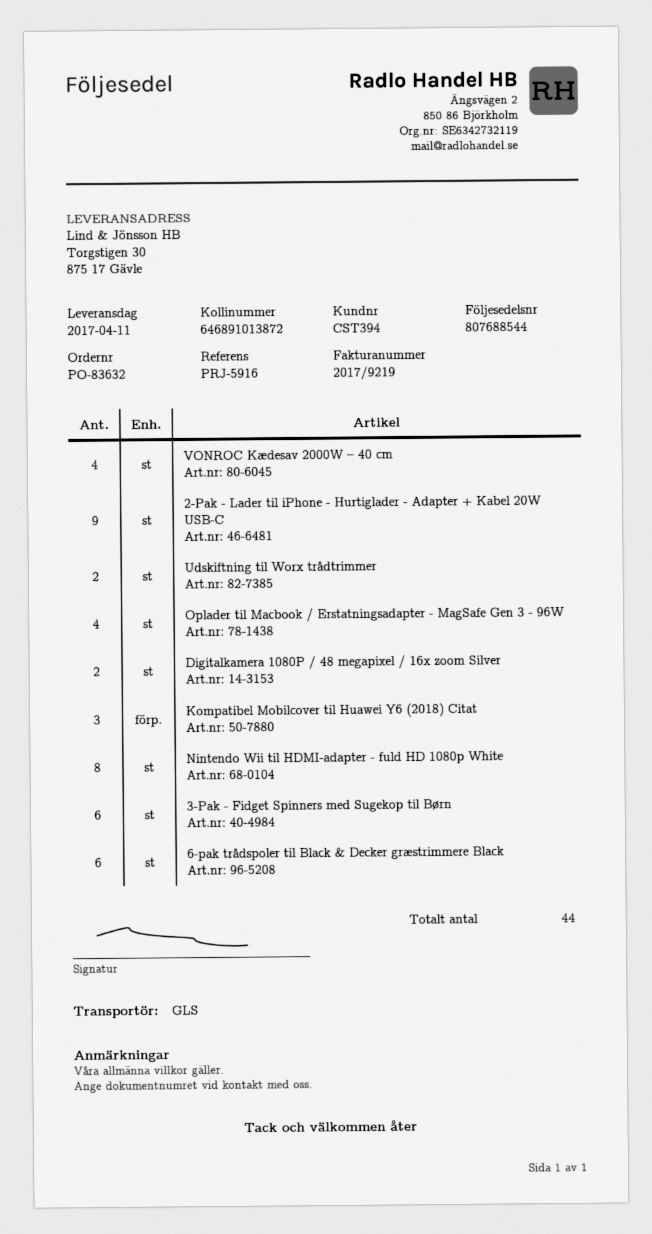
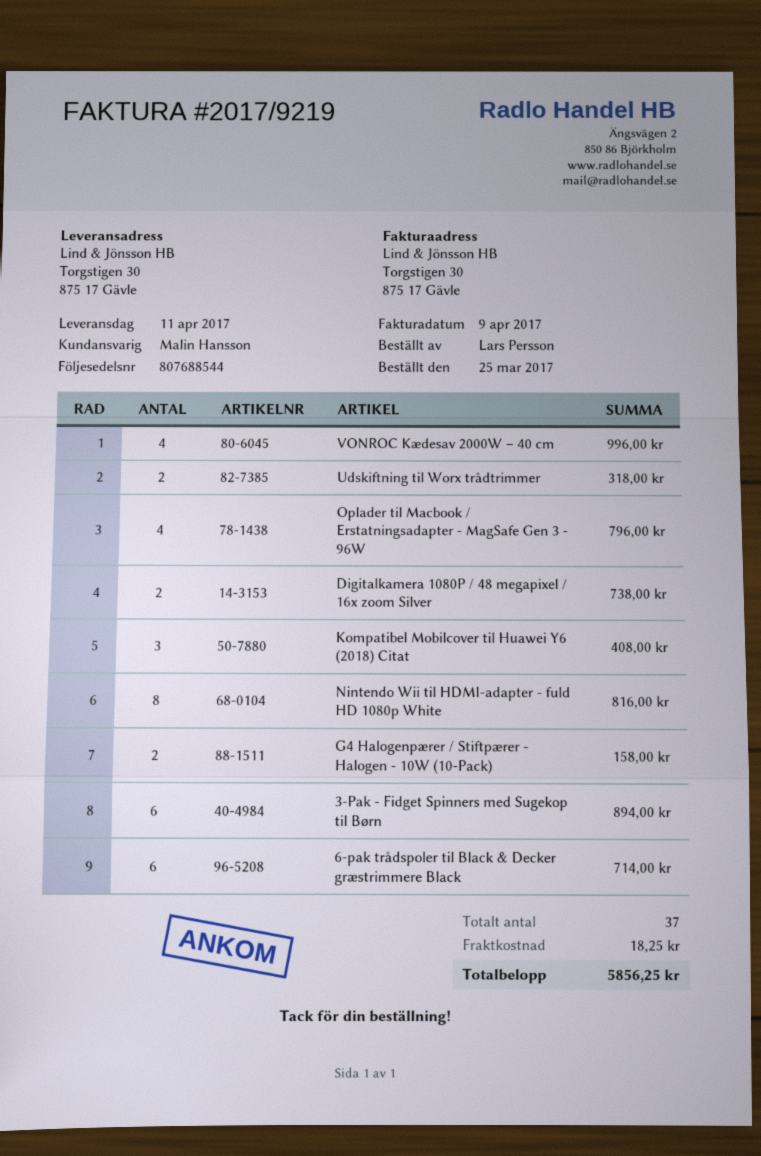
2-Pak - Lader til iPhone - Hurtiglader - Adapter + Kabel 20W USB-C: 9 -> none
G4 Halogenpærer / Stiftpærer - Halogen - 10W (10-Pack): none -> 2
total quantity: 44 -> 37

